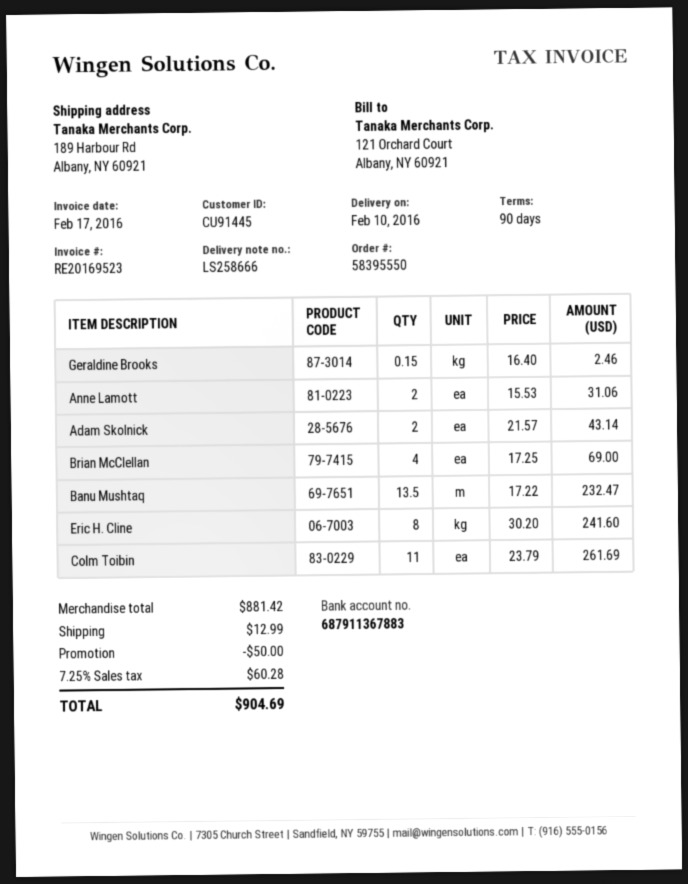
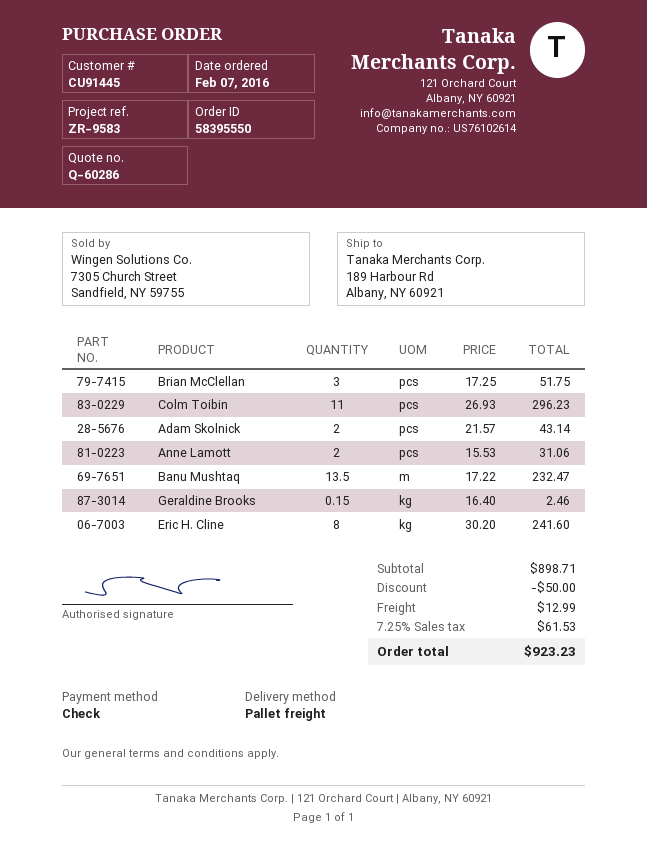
Brian McClellan: 4 x 17.25 = 69.00 -> 3 x 17.25 = 51.75
Colm Toibin: 11 x 23.79 = 261.69 -> 11 x 26.93 = 296.23
subtotal: 881.42 -> 898.71
tax: 7.25% = 60.28 -> 7.25% = 61.53
total: 904.69 -> 923.23

